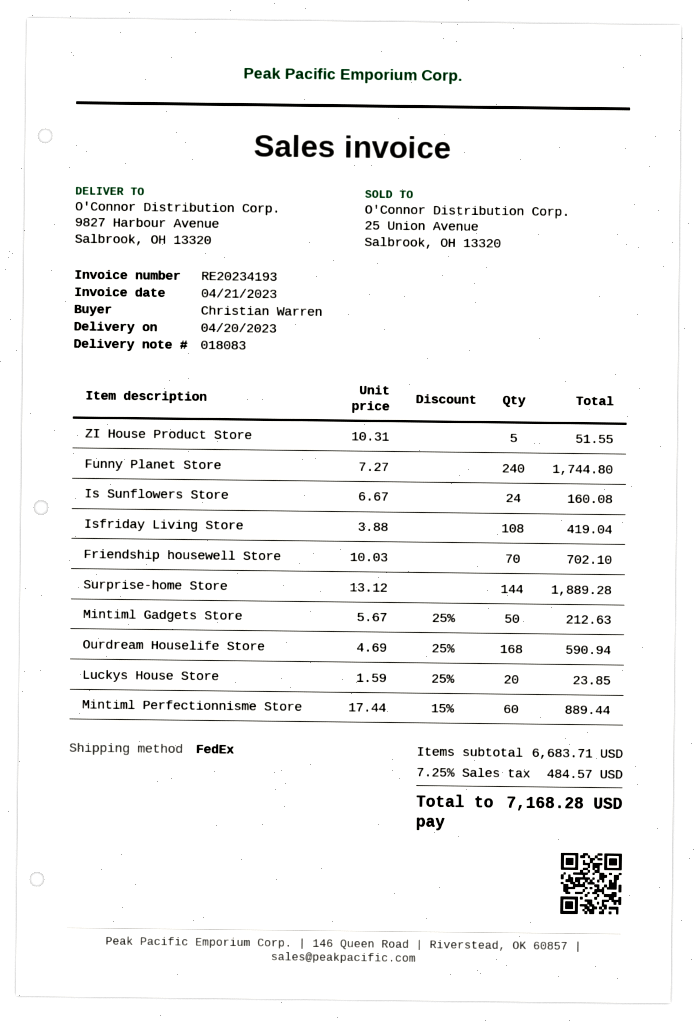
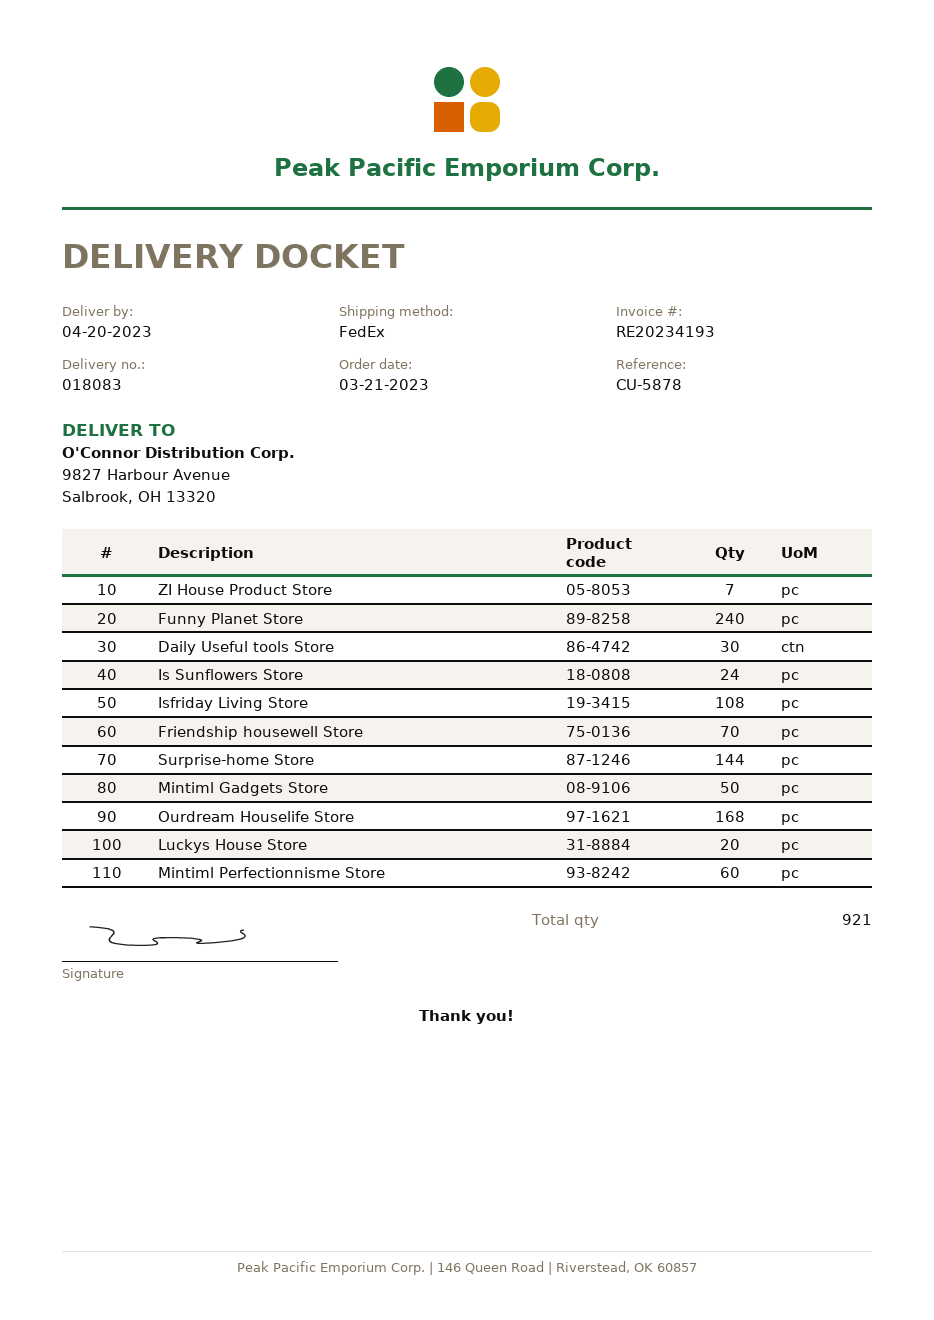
ZI House Product Store: 5 -> 7
Daily Useful tools Store: none -> 30

